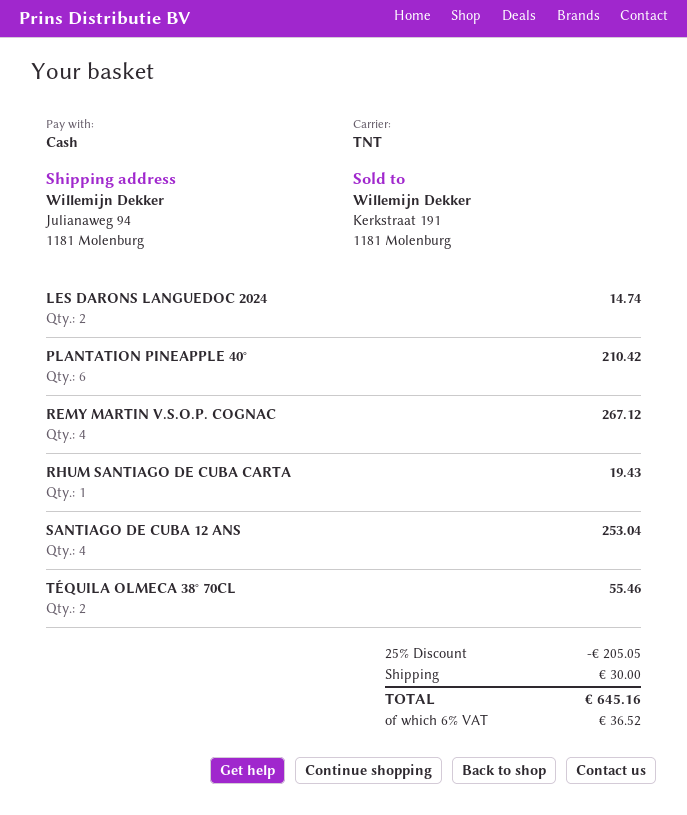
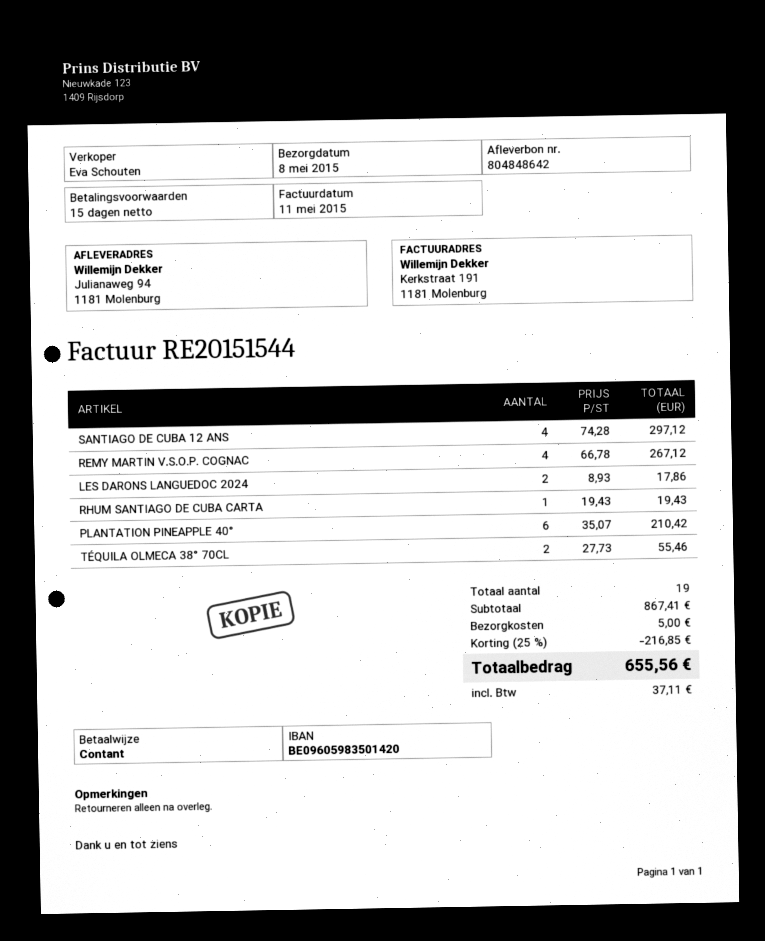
LES DARONS LANGUEDOC 2024: 2 for 14.74 -> 2 for 17.86
SANTIAGO DE CUBA 12 ANS: 4 for 253.04 -> 4 for 297.12
discount: 25% = 205.05 -> 25% = 216.85
shipping: 30.00 -> 5.00
tax: 36.52 -> 37.11
total: 645.16 -> 655.56

